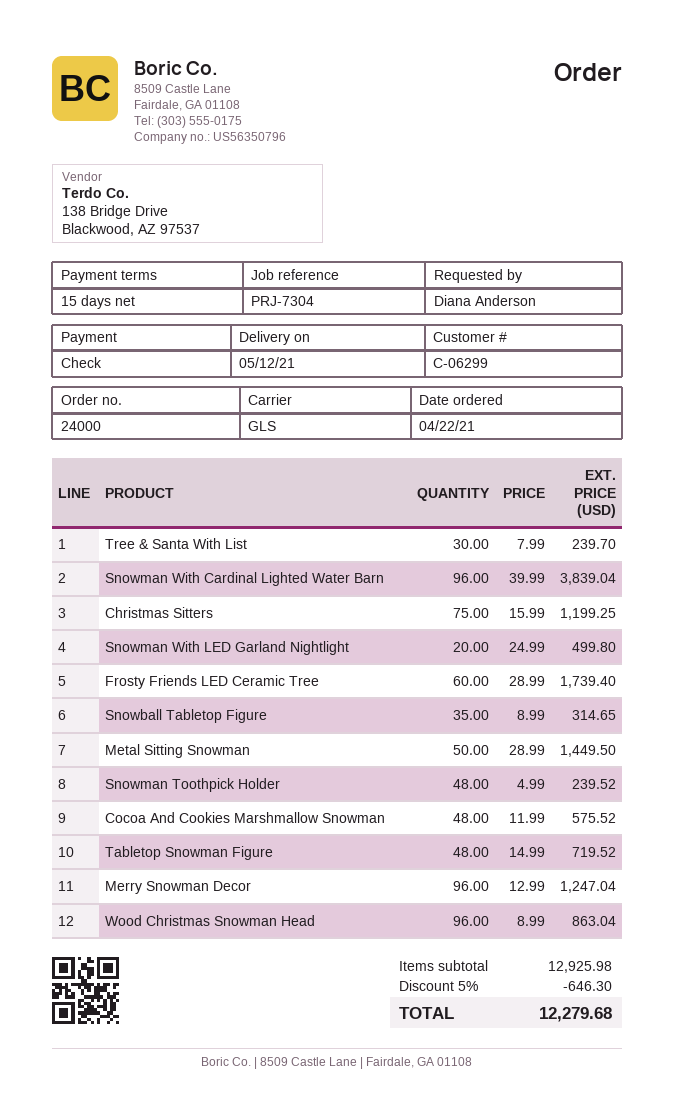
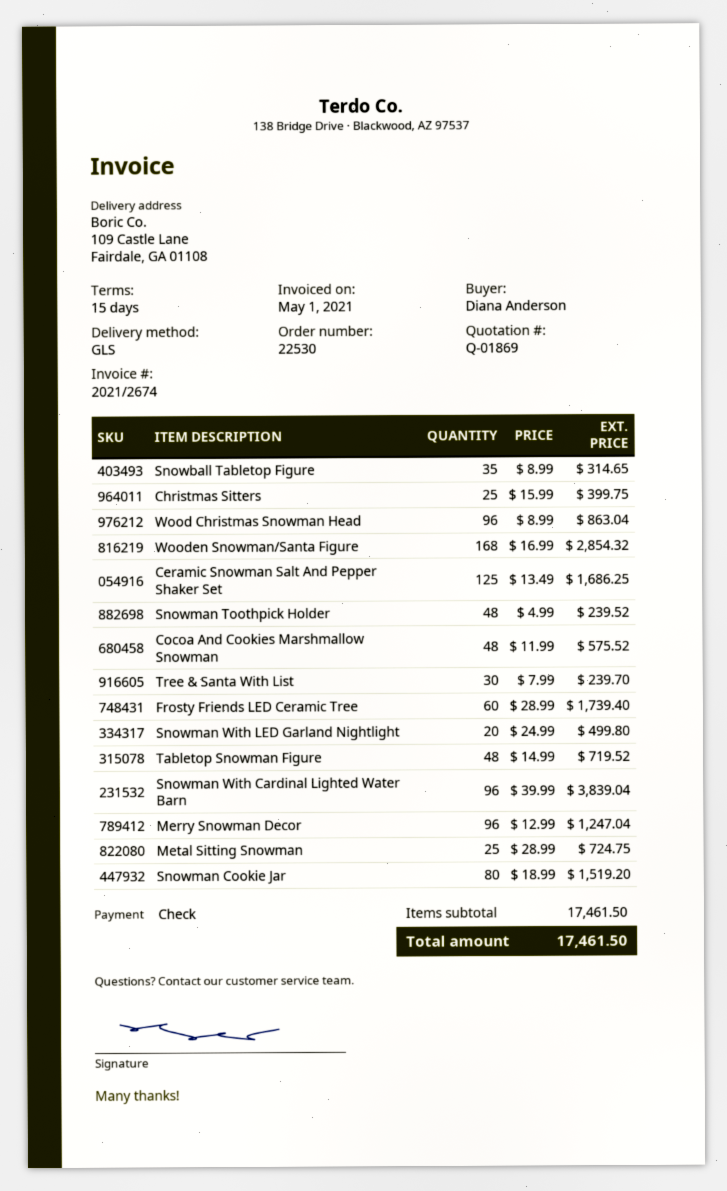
order number: 24000 -> 22530
Christmas Sitters: 75 x 15.99 = 1199.25 -> 25 x 15.99 = 399.75
Metal Sitting Snowman: 50 x 28.99 = 1449.50 -> 25 x 28.99 = 724.75
Wooden Snowman/Santa Figure: none -> 168 x 16.99 = 2854.32
Ceramic Snowman Salt And Pepper Shaker Set: none -> 125 x 13.49 = 1686.25
Snowman Cookie Jar: none -> 80 x 18.99 = 1519.20
subtotal: 12925.98 -> 17461.50
discount: 5% = 646.30 -> none
total: 12279.68 -> 17461.50

